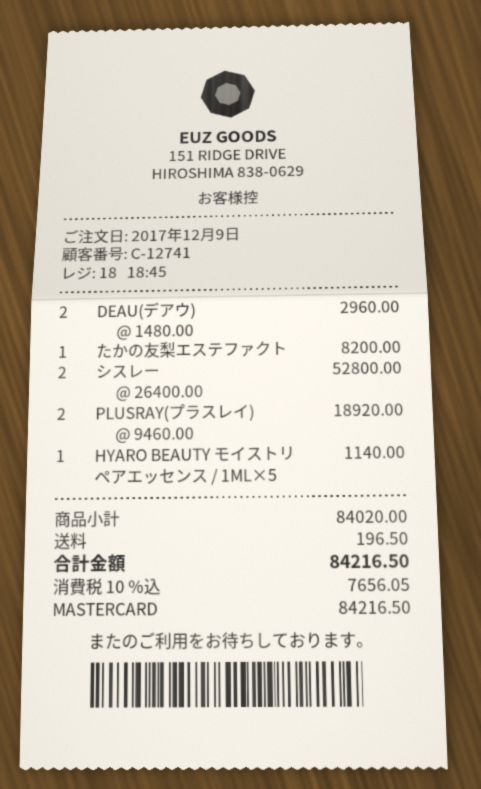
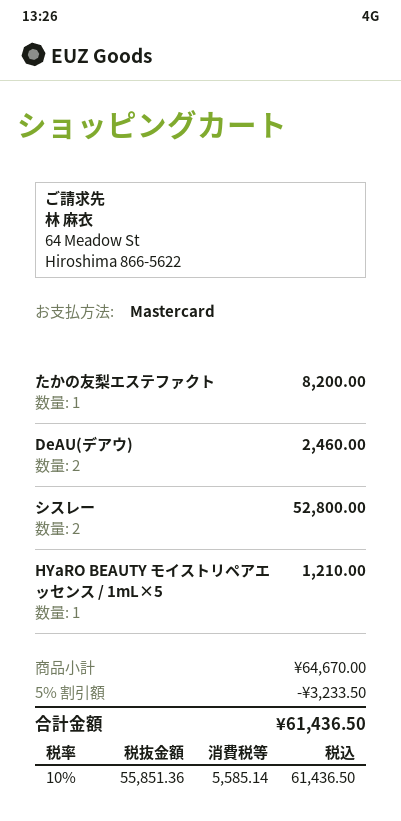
DEAU(デアウ): 2 for 2960.00 -> 2 for 2460.00
PLUSRAY(プラスレイ): 2 for 18920.00 -> none
HYARO BEAUTY モイストリペアエッセンス / 1ML×5: 1 for 1140.00 -> 1 for 1210.00
subtotal: 84020.00 -> 64670.00
discount: none -> 5% = 3233.50
shipping: 196.50 -> none
tax: 10% = 7656.05 -> 10% = 5585.14
total: 84216.50 -> 61436.50

